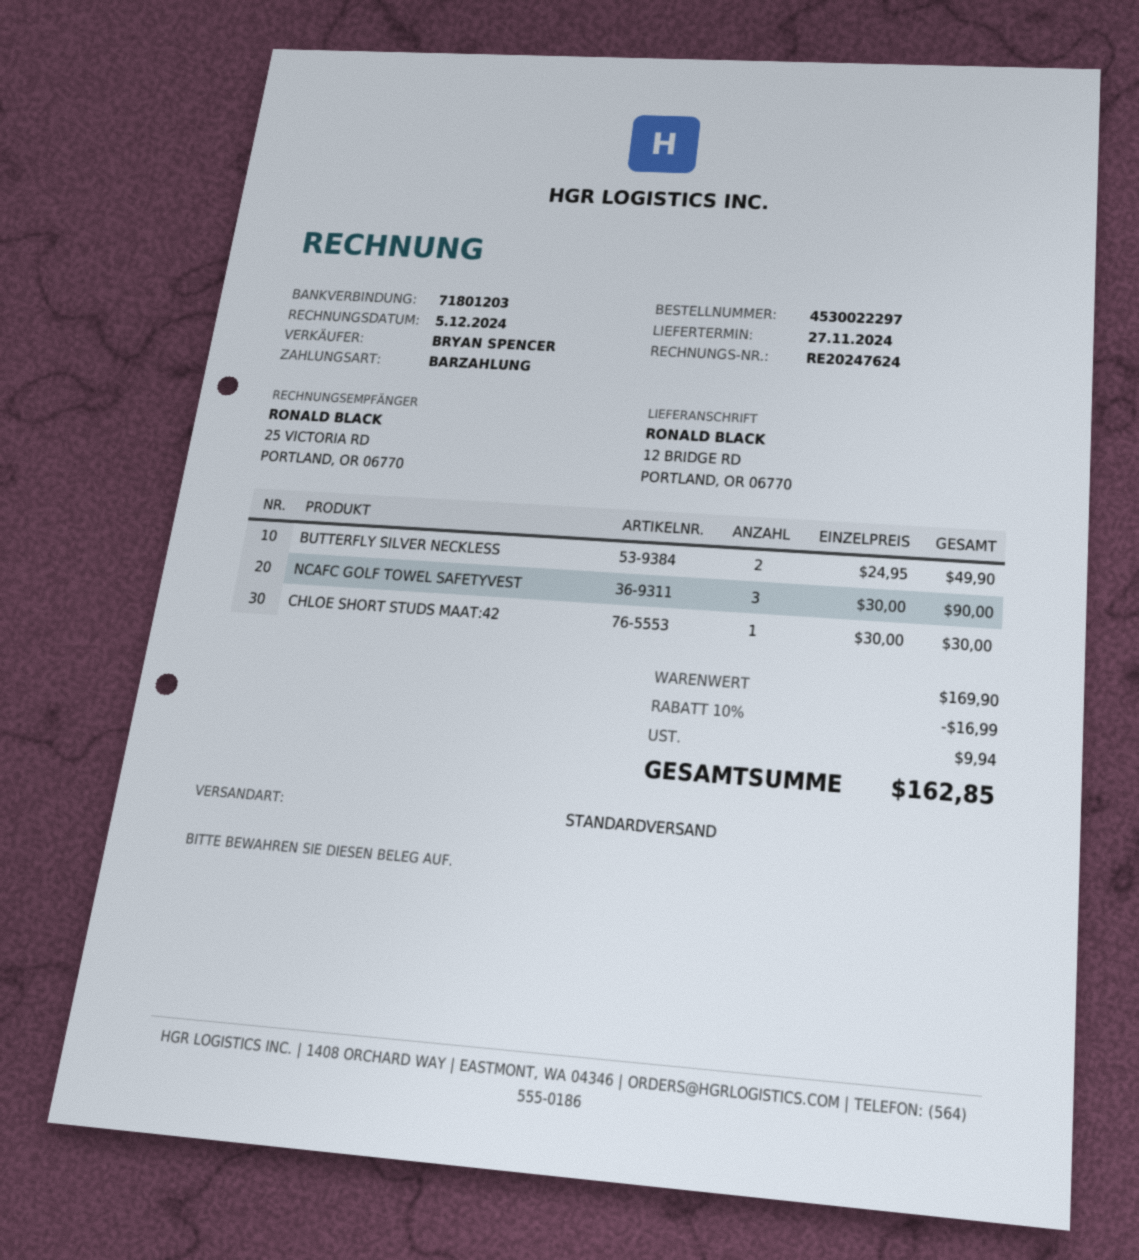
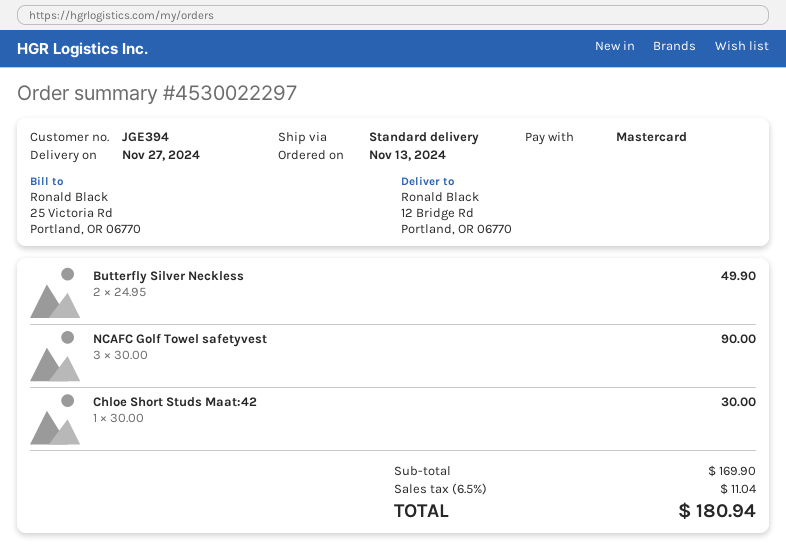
payment method: cash -> Mastercard
discount: 10% = 16.99 -> none
tax: 9.94 -> 11.04
total: 162.85 -> 180.94

